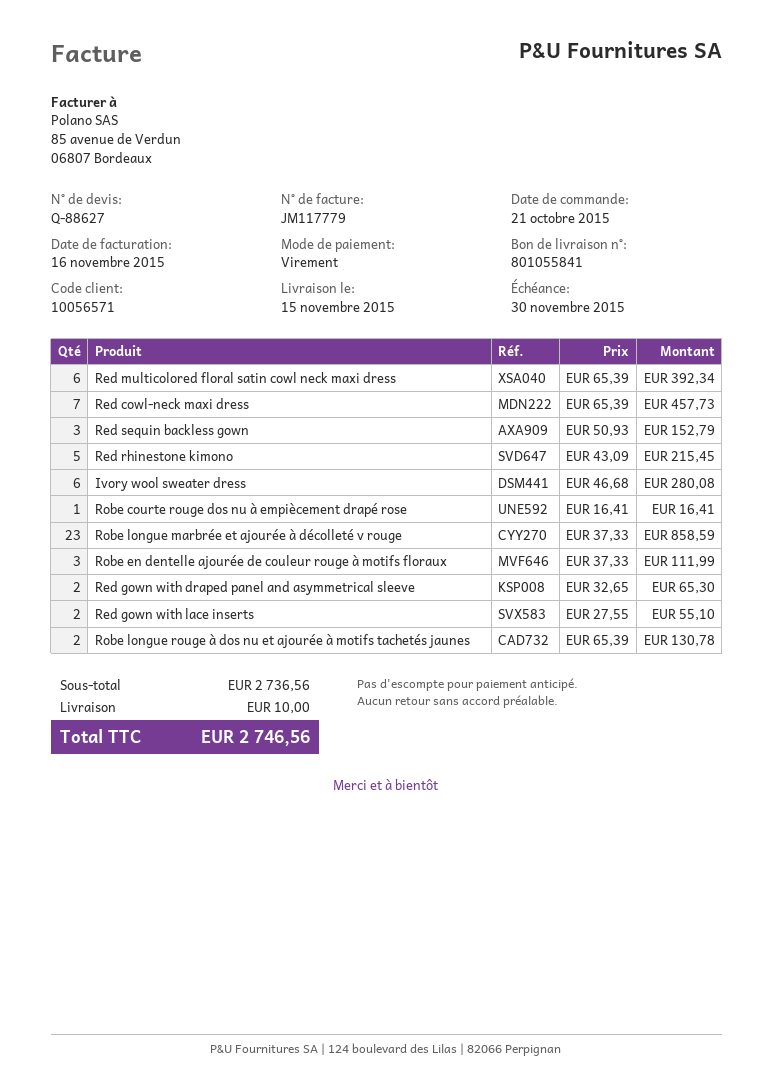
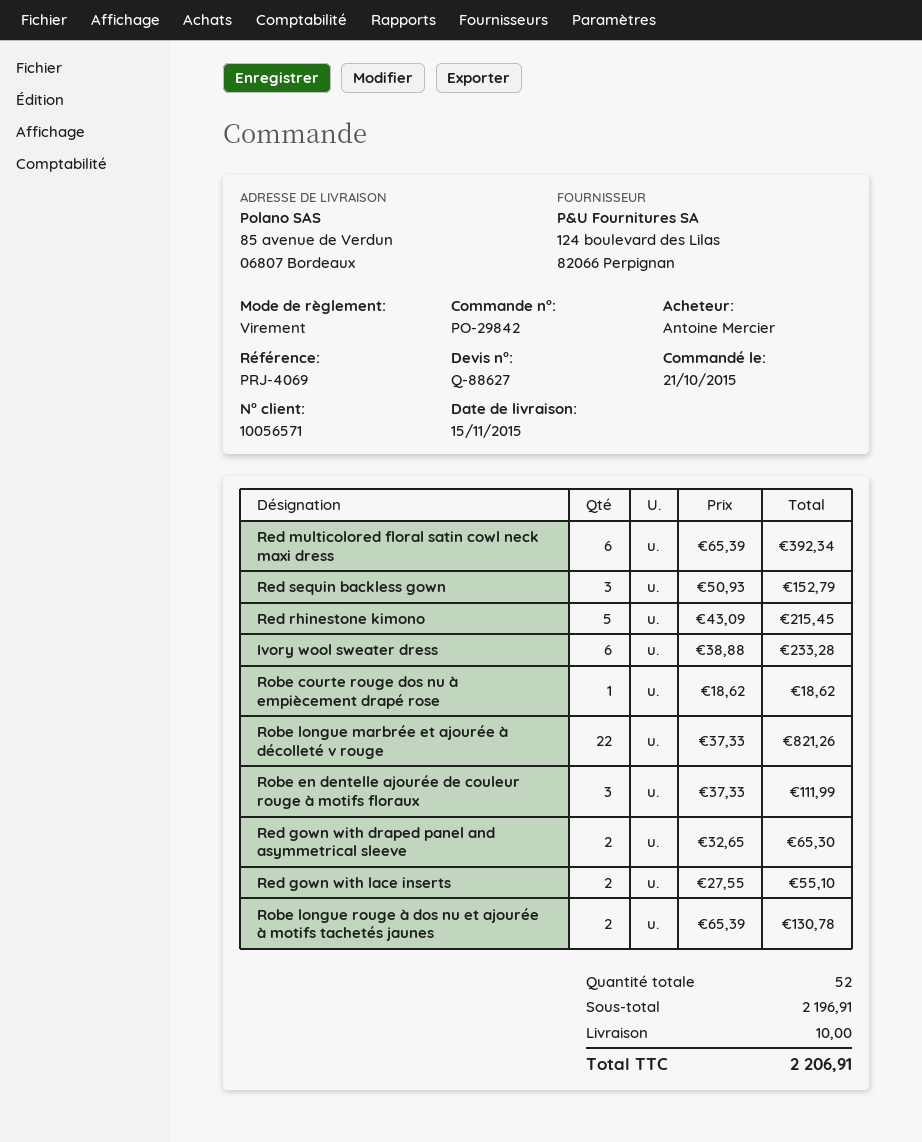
Red cowl-neck maxi dress: 7 x 65.39 = 457.73 -> none
Ivory wool sweater dress: 6 x 46.68 = 280.08 -> 6 x 38.88 = 233.28
Robe courte rouge dos nu à empiècement drapé rose: 1 x 16.41 = 16.41 -> 1 x 18.62 = 18.62
Robe longue marbrée et ajourée à décolleté v rouge: 23 x 37.33 = 858.59 -> 22 x 37.33 = 821.26
subtotal: 2736.56 -> 2196.91
total: 2746.56 -> 2206.91

